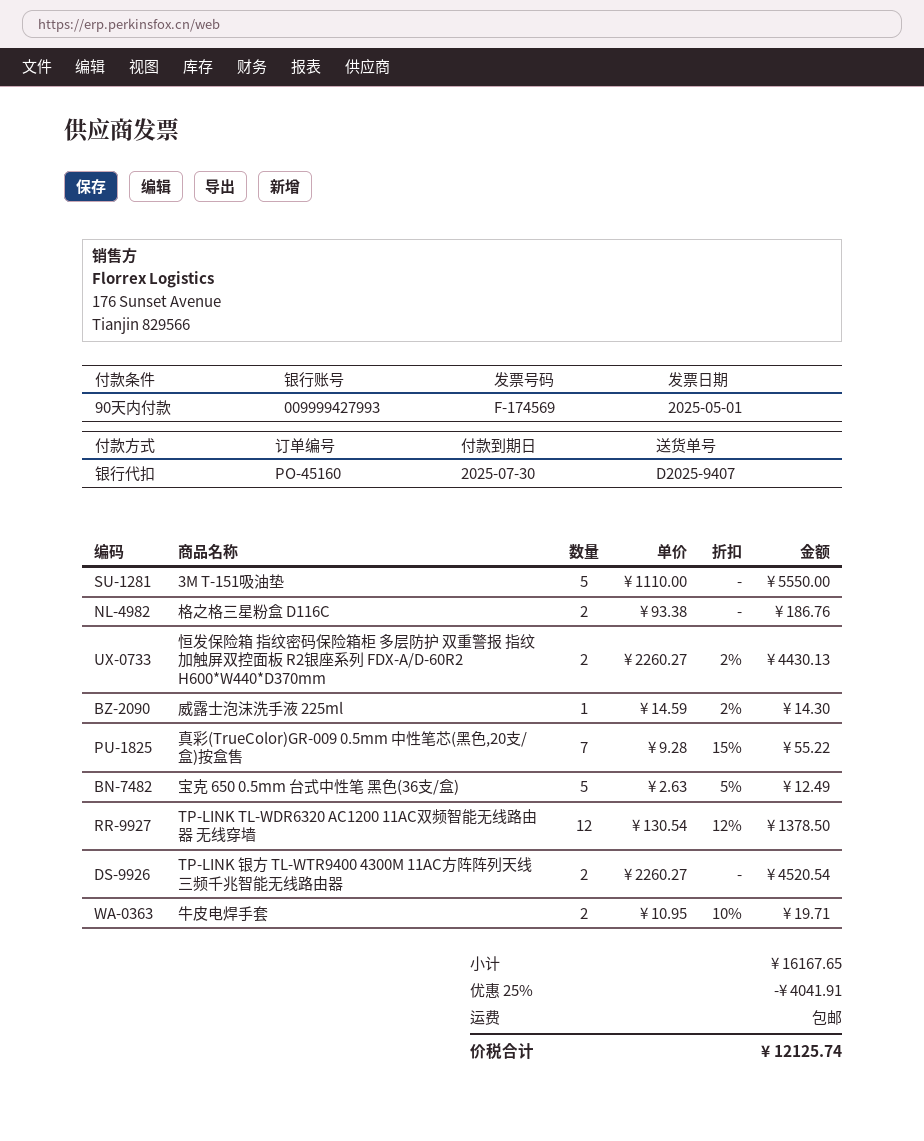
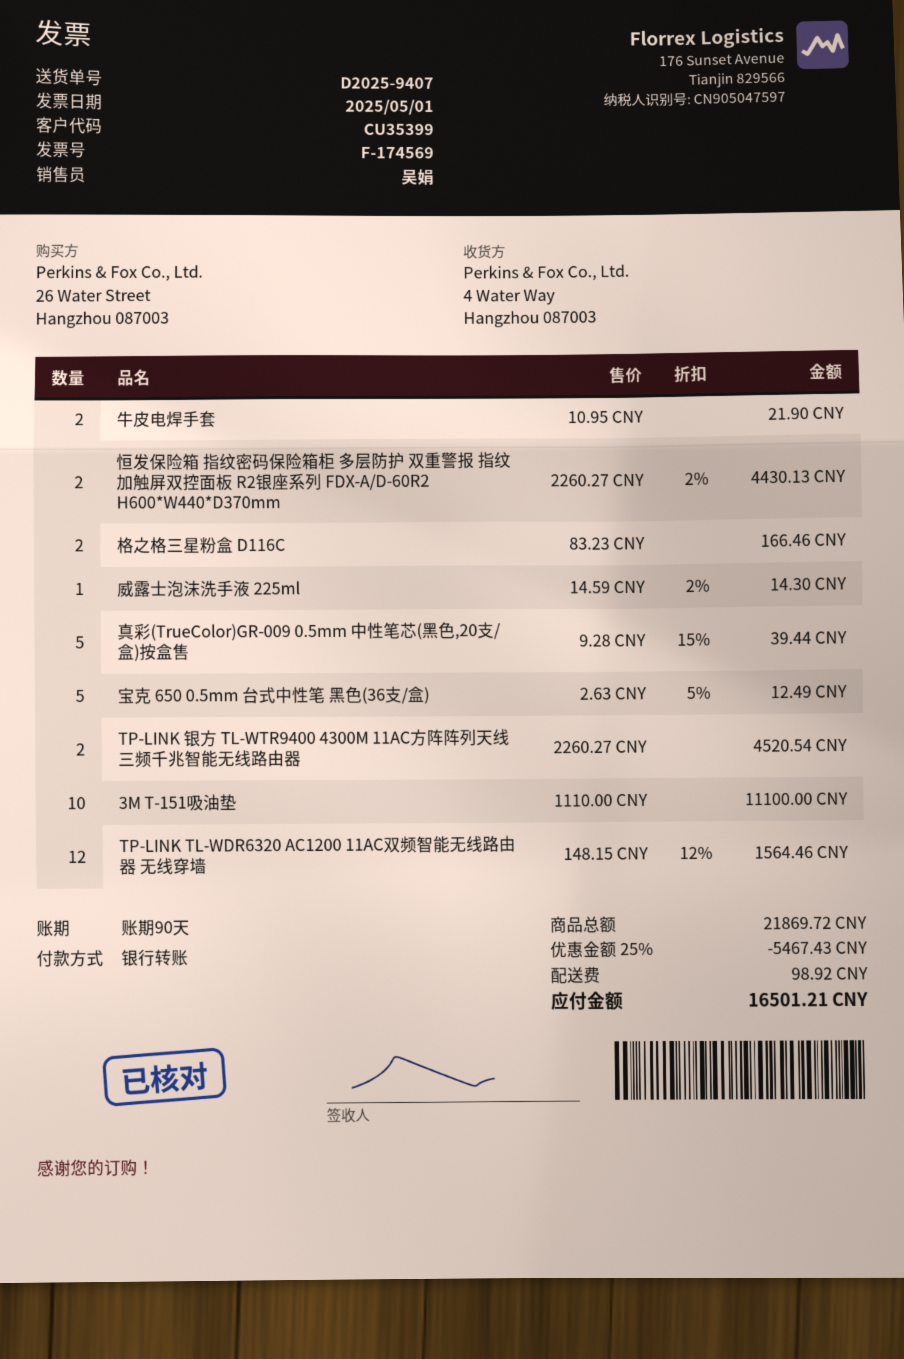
payment method: direct debit -> bank transfer
3M T-151吸油垫: 5 x 1110.00 = 5550.00 -> 10 x 1110.00 = 11100.00
格之格三星粉盒 D116C: 2 x 93.38 = 186.76 -> 2 x 83.23 = 166.46
真彩(TrueColor)GR-009 0.5mm 中性笔芯(黑色,20支/盒)按盒售: 7 x 9.28 - 15% = 55.22 -> 5 x 9.28 - 15% = 39.44
TP-LINK TL-WDR6320 AC1200 11AC双频智能无线路由器 无线穿墙: 12 x 130.54 - 12% = 1378.50 -> 12 x 148.15 - 12% = 1564.46
牛皮电焊手套: 2 x 10.95 - 10% = 19.71 -> 2 x 10.95 = 21.90
subtotal: 16167.65 -> 21869.72
discount: 25% = 4041.91 -> 25% = 5467.43
shipping: 0.00 -> 98.92
total: 12125.74 -> 16501.21

